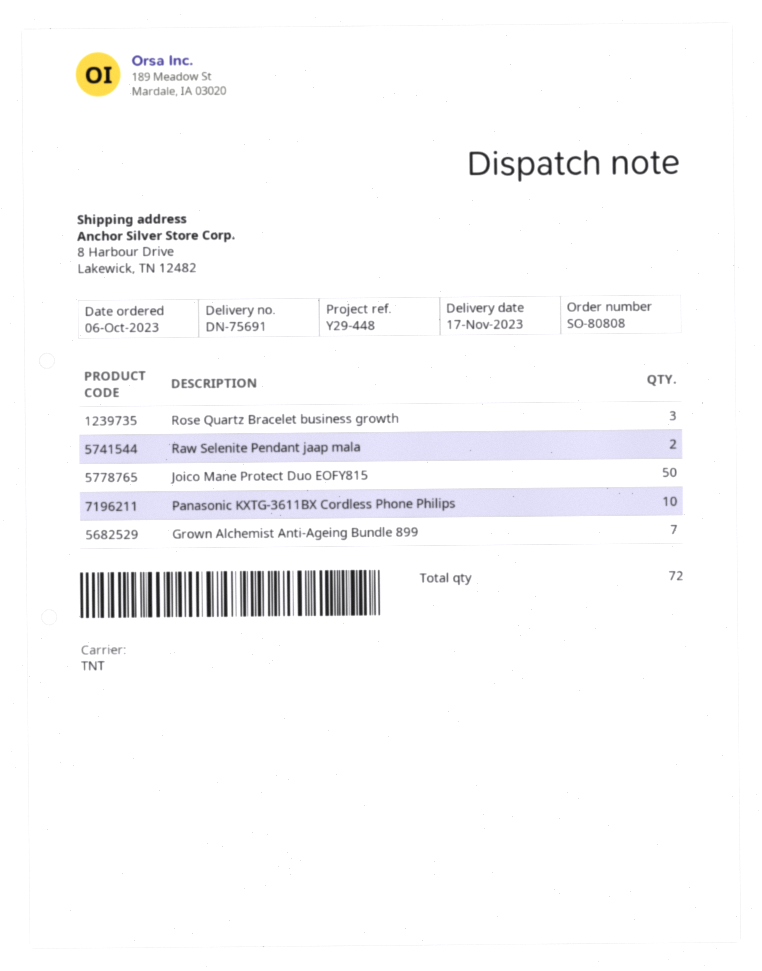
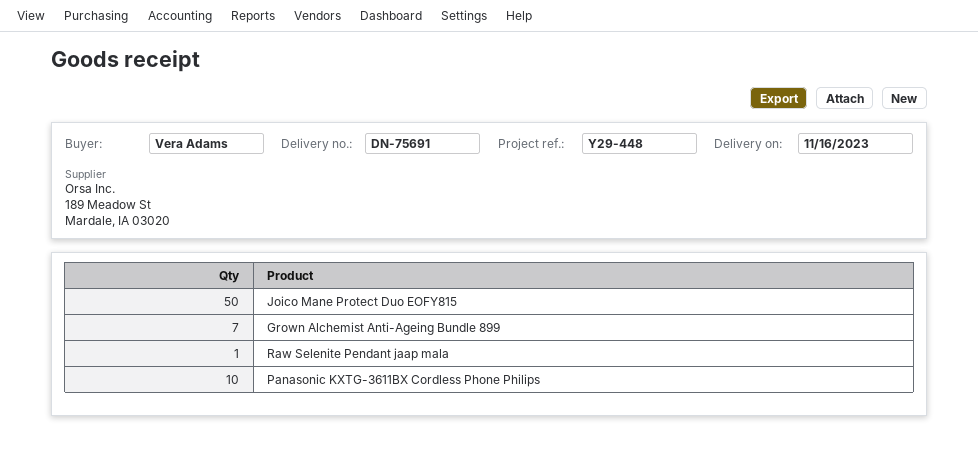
delivery date: 2023-11-17 -> 2023-11-16
Rose Quartz Bracelet business growth: 3 -> none
Raw Selenite Pendant jaap mala: 2 -> 1

